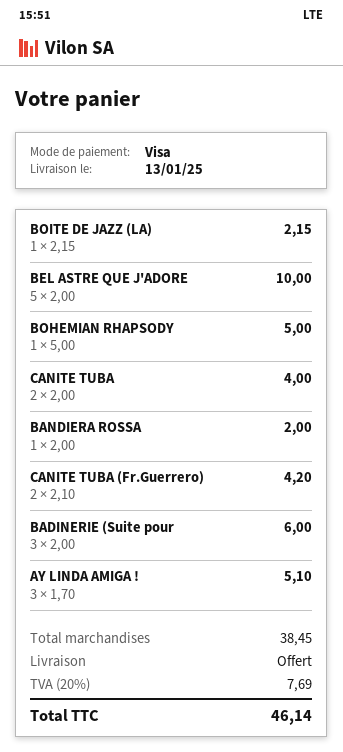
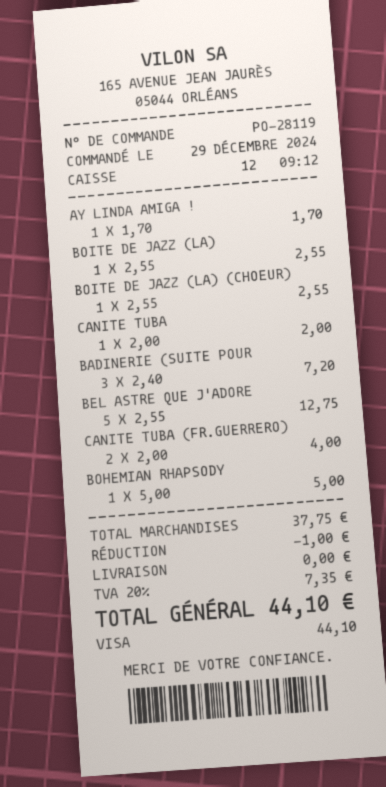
BOITE DE JAZZ (LA): 1 x 2.15 = 2.15 -> 1 x 2.55 = 2.55
BEL ASTRE QUE J'ADORE: 5 x 2.00 = 10.00 -> 5 x 2.55 = 12.75
CANITE TUBA: 2 x 2.00 = 4.00 -> 1 x 2.00 = 2.00
BANDIERA ROSSA: 1 x 2.00 = 2.00 -> none
CANITE TUBA (Fr.Guerrero): 2 x 2.10 = 4.20 -> 2 x 2.00 = 4.00
BADINERIE (Suite pour: 3 x 2.00 = 6.00 -> 3 x 2.40 = 7.20
AY LINDA AMIGA !: 3 x 1.70 = 5.10 -> 1 x 1.70 = 1.70
BOITE DE JAZZ (LA) (CHOEUR): none -> 1 x 2.55 = 2.55
subtotal: 38.45 -> 37.75
discount: none -> 1.00
tax: 20% = 7.69 -> 20% = 7.35
total: 46.14 -> 44.10

